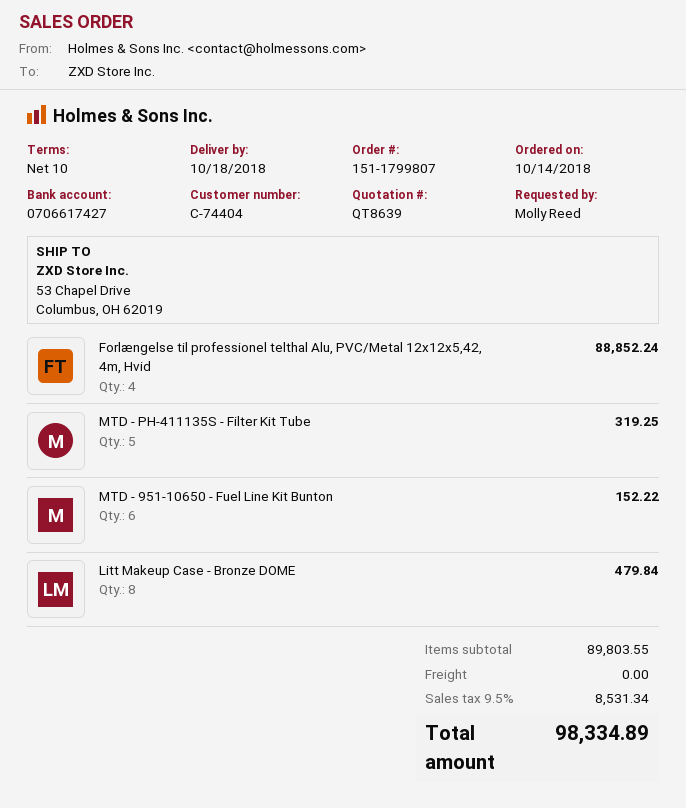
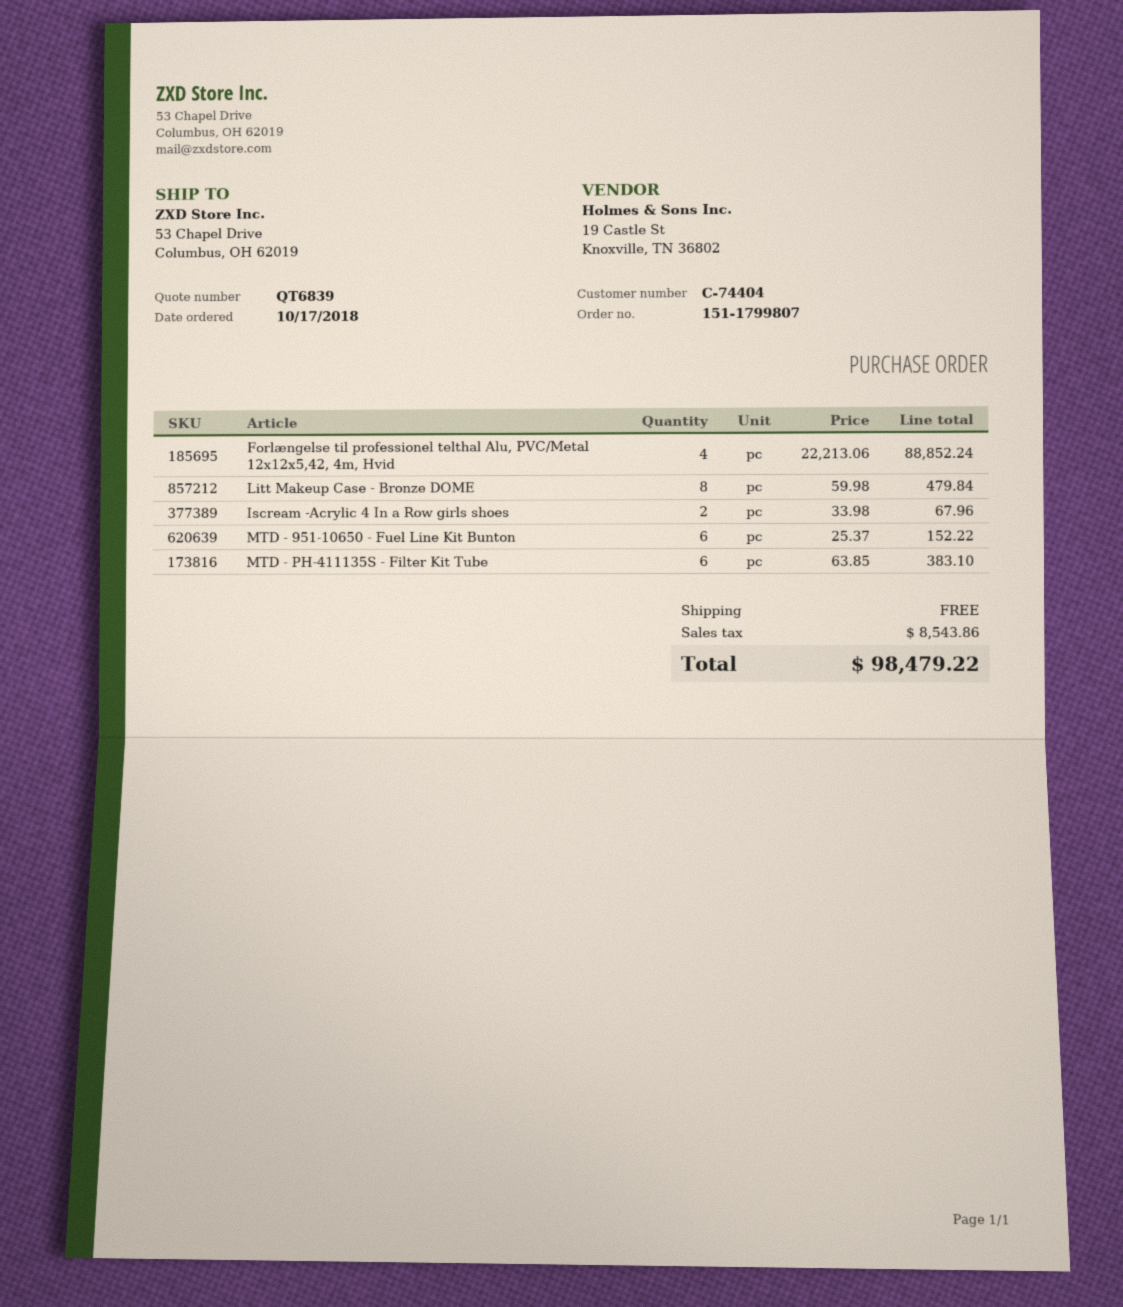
quote number: QT8639 -> QT6839
order date: 2018-10-14 -> 2018-10-17
MTD - PH-411135S - Filter Kit Tube: 5 for 319.25 -> 6 for 383.10
Iscream -Acrylic 4 In a Row girls shoes: none -> 2 for 67.96
tax: 8531.34 -> 8543.86
total: 98334.89 -> 98479.22

